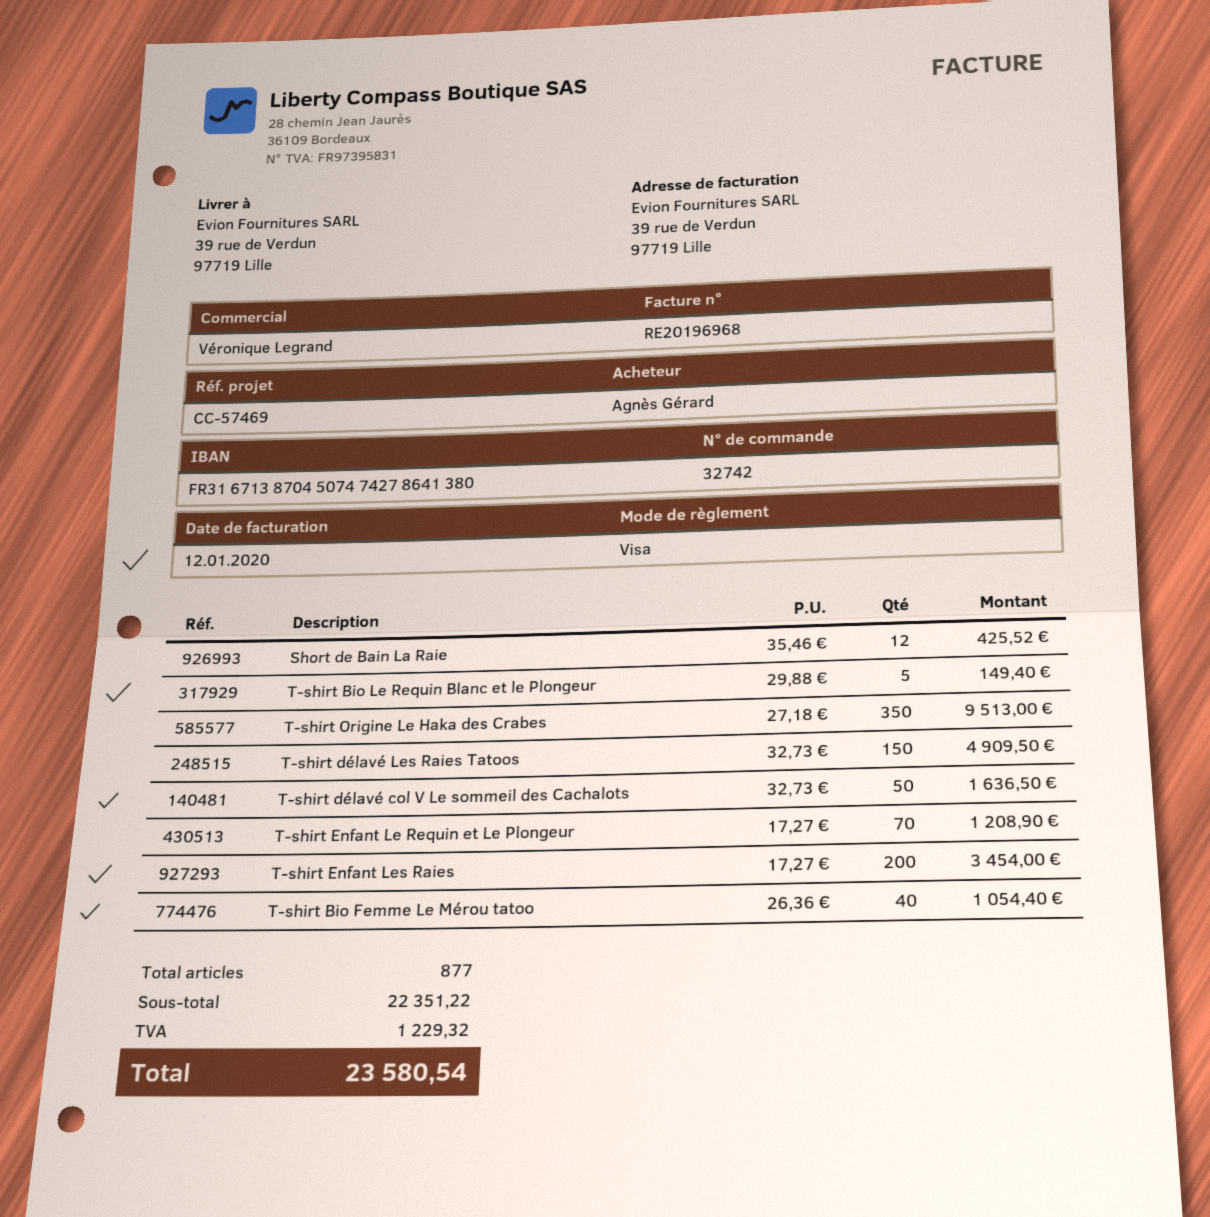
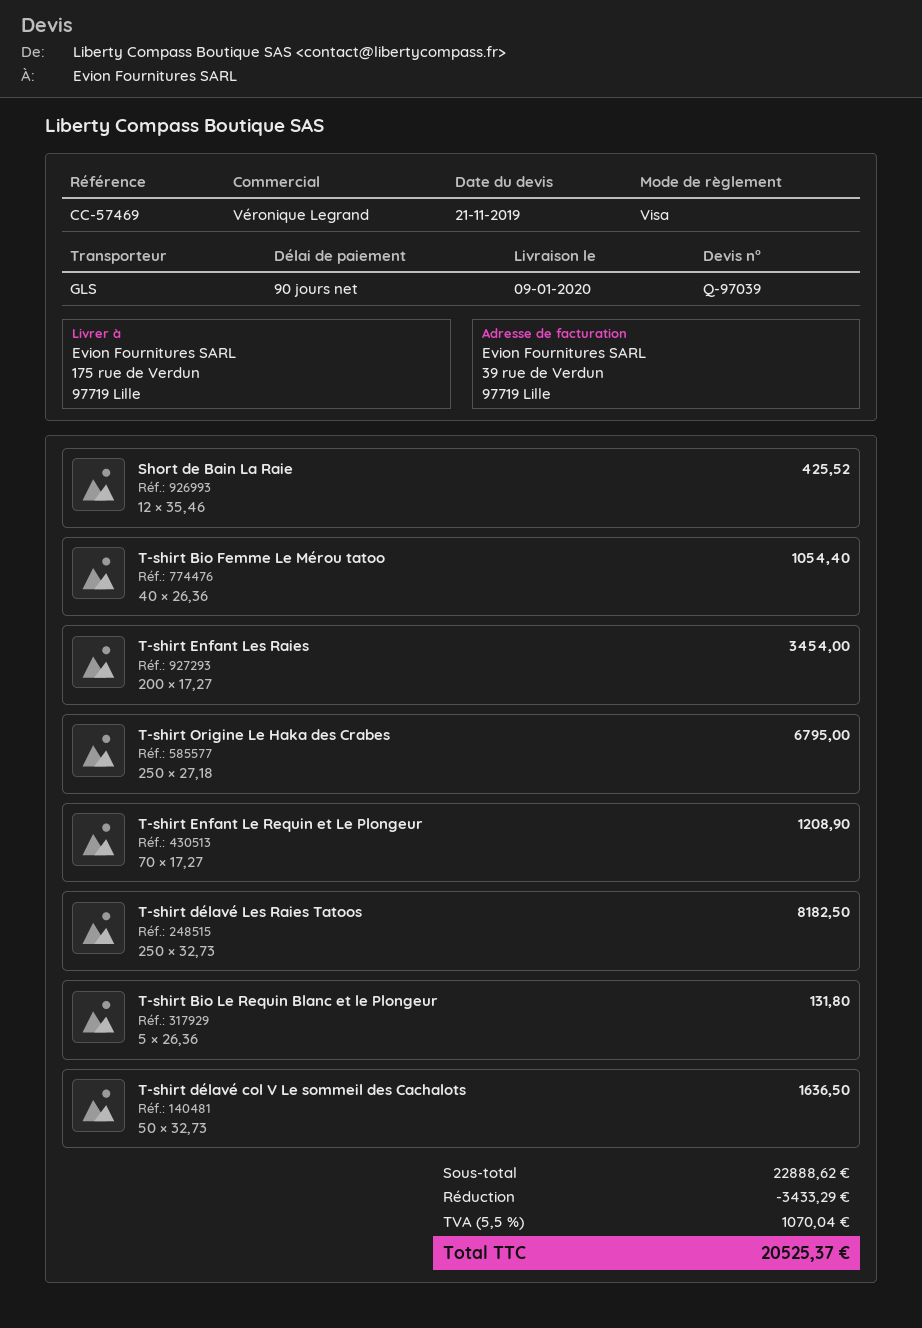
ship to: 39 rue de Verdun, 97719 Lille -> 175 rue de Verdun, 97719 Lille
T-shirt Bio Le Requin Blanc et le Plongeur: 5 x 29.88 = 149.40 -> 5 x 26.36 = 131.80
T-shirt Origine Le Haka des Crabes: 350 x 27.18 = 9513.00 -> 250 x 27.18 = 6795.00
T-shirt délavé Les Raies Tatoos: 150 x 32.73 = 4909.50 -> 250 x 32.73 = 8182.50
subtotal: 22351.22 -> 22888.62
discount: none -> 3433.29
tax: 1229.32 -> 1070.04
total: 23580.54 -> 20525.37

